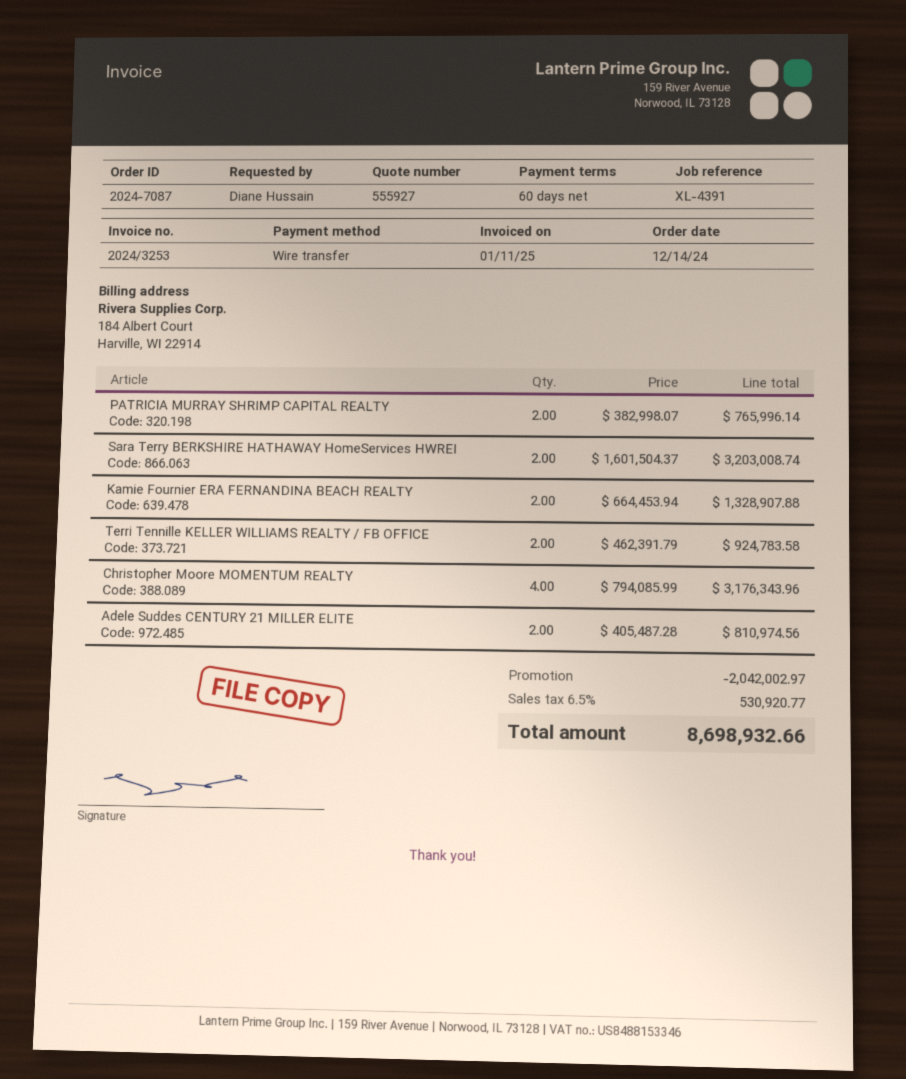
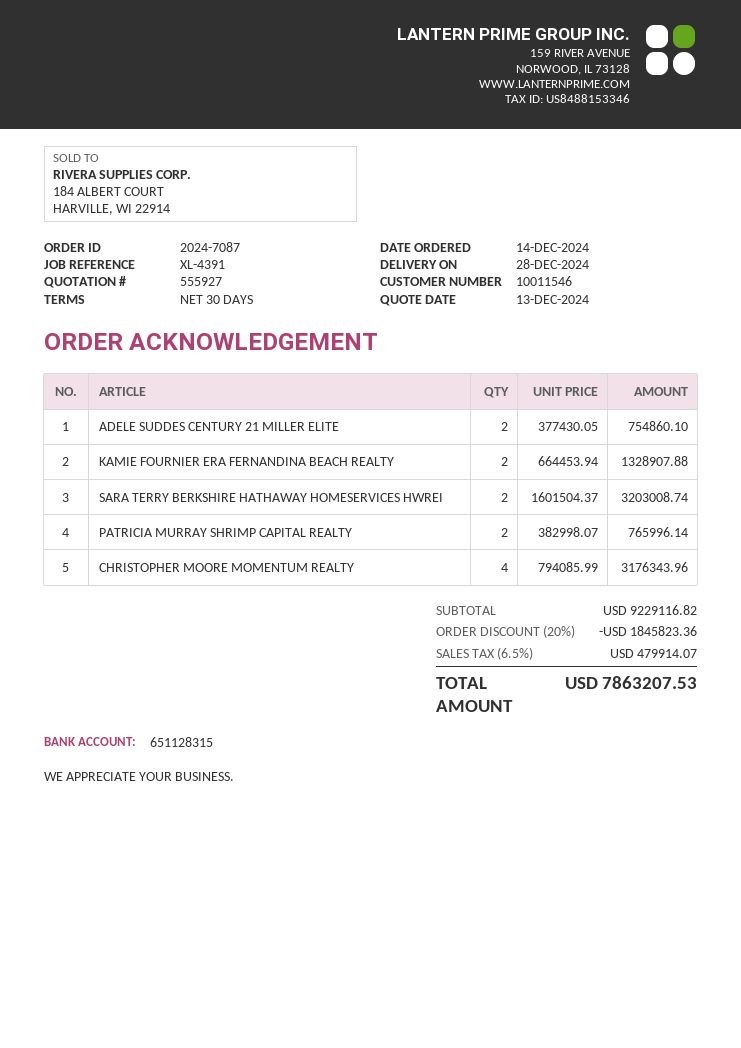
payment terms: 60 days -> 30 days
Terri Tennille KELLER WILLIAMS REALTY / FB OFFICE: 2 x 462391.79 = 924783.58 -> none
Adele Suddes CENTURY 21 MILLER ELITE: 2 x 405487.28 = 810974.56 -> 2 x 377430.05 = 754860.10
discount: 2042002.97 -> 1845823.36
tax: 6.5% = 530920.77 -> 6.5% = 479914.07
total: 8698932.66 -> 7863207.53

